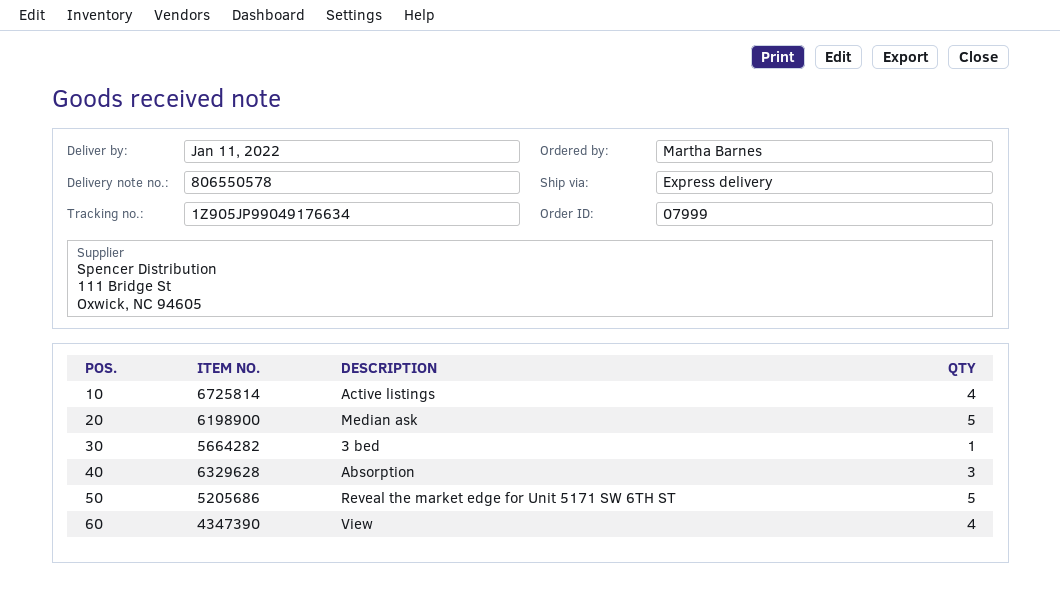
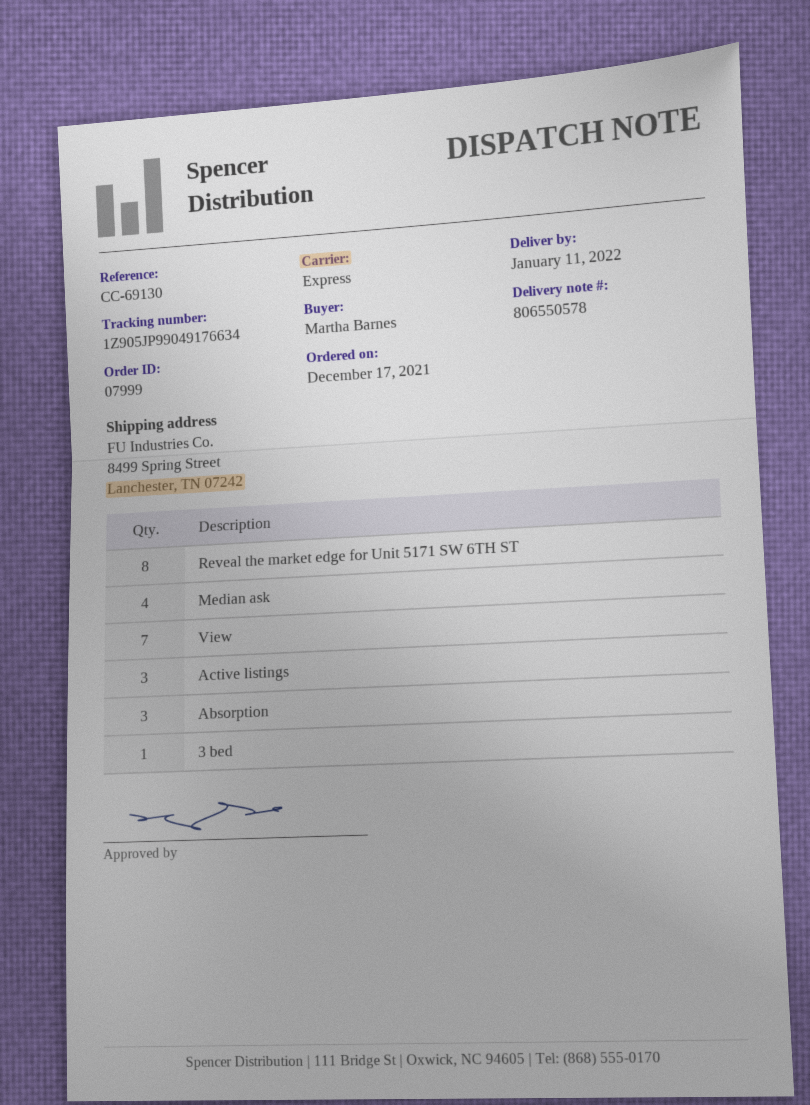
Active listings: 4 -> 3
Median ask: 5 -> 4
Reveal the market edge for Unit 5171 SW 6TH ST: 5 -> 8
View: 4 -> 7

